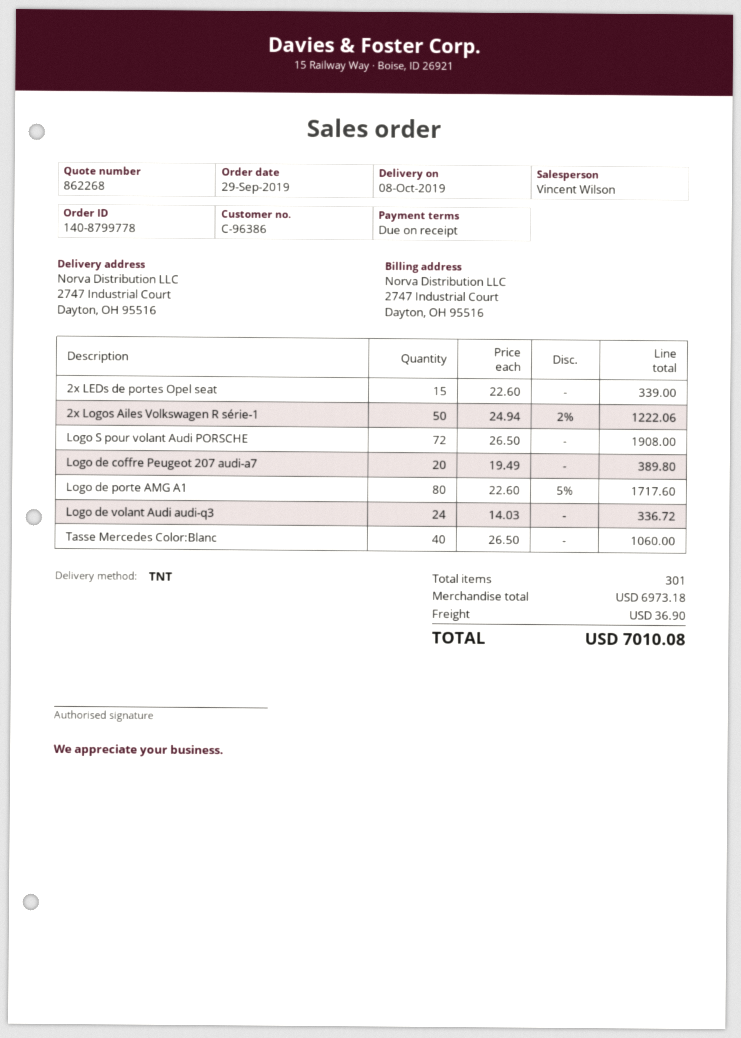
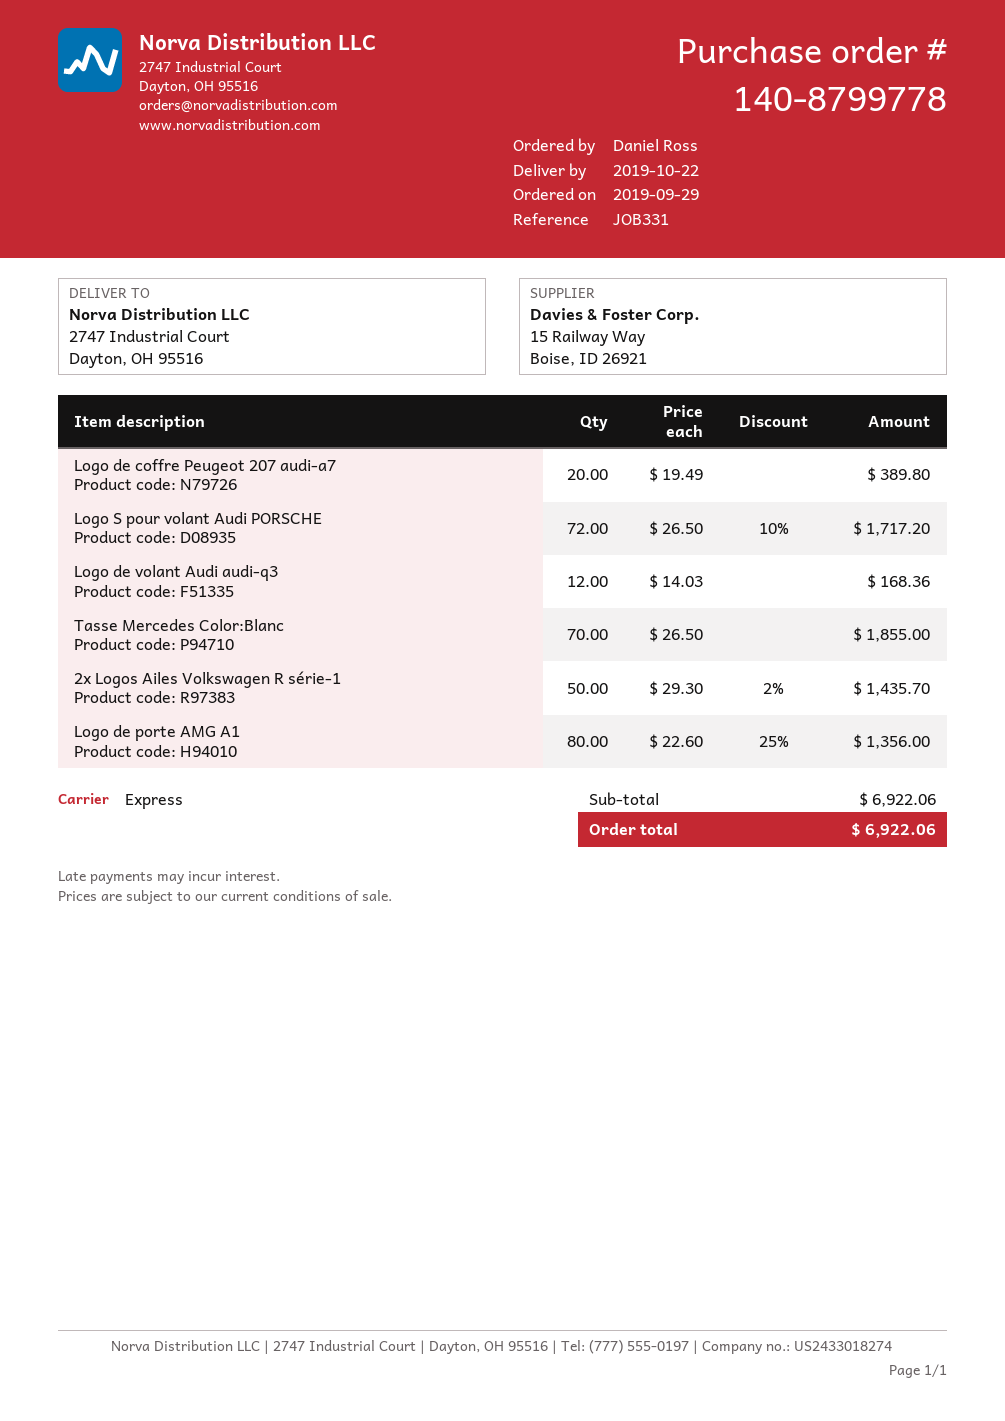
delivery date: 2019-10-08 -> 2019-10-22
shipping method: TNT -> express
2x LEDs de portes Opel seat: 15 x 22.60 = 339.00 -> none
2x Logos Ailes Volkswagen R série-1: 50 x 24.94 - 2% = 1222.06 -> 50 x 29.30 - 2% = 1435.70
Logo S pour volant Audi PORSCHE: 72 x 26.50 = 1908.00 -> 72 x 26.50 - 10% = 1717.20
Logo de porte AMG A1: 80 x 22.60 - 5% = 1717.60 -> 80 x 22.60 - 25% = 1356.00
Logo de volant Audi audi-q3: 24 x 14.03 = 336.72 -> 12 x 14.03 = 168.36
Tasse Mercedes Color:Blanc: 40 x 26.50 = 1060.00 -> 70 x 26.50 = 1855.00
subtotal: 6973.18 -> 6922.06
shipping: 36.90 -> none
total: 7010.08 -> 6922.06

